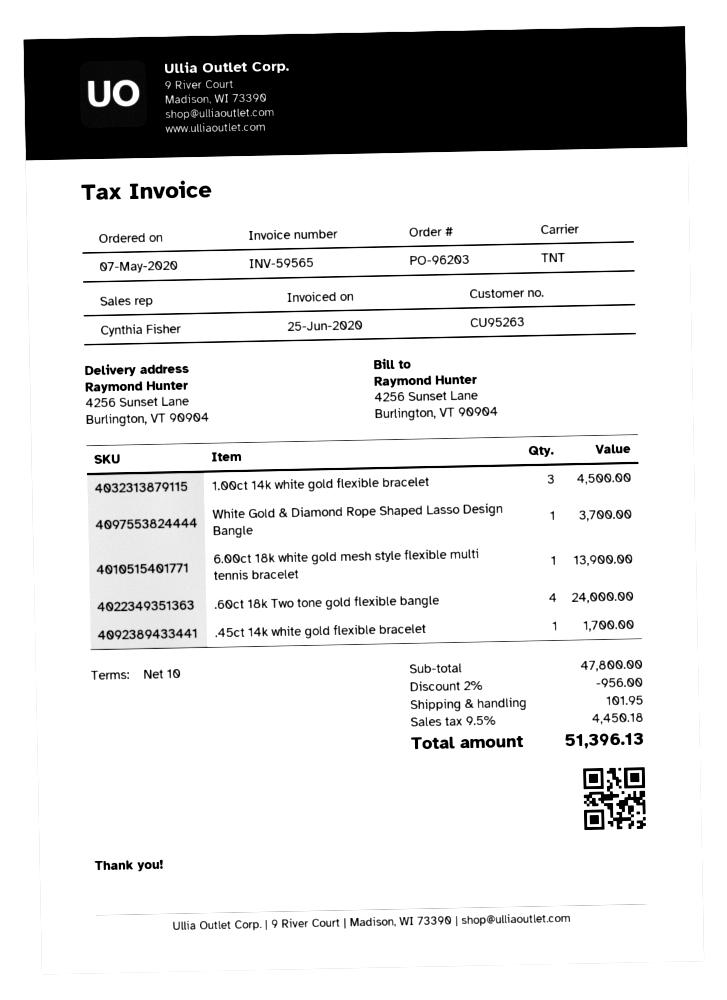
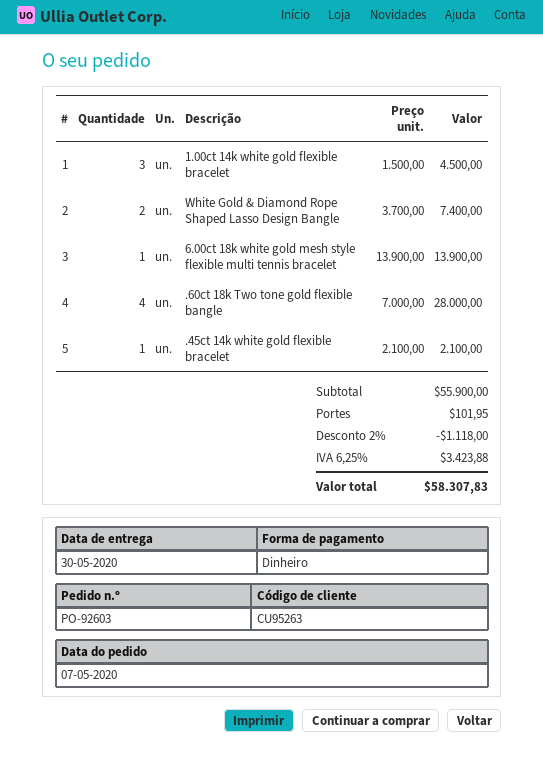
order number: PO-96203 -> PO-92603
White Gold & Diamond Rope Shaped Lasso Design Bangle: 1 for 3700.00 -> 2 for 7400.00
.60ct 18k Two tone gold flexible bangle: 4 for 24000.00 -> 4 for 28000.00
.45ct 14k white gold flexible bracelet: 1 for 1700.00 -> 1 for 2100.00
subtotal: 47800.00 -> 55900.00
discount: 2% = 956.00 -> 2% = 1118.00
tax: 9.5% = 4450.18 -> 6.25% = 3423.88
total: 51396.13 -> 58307.83

